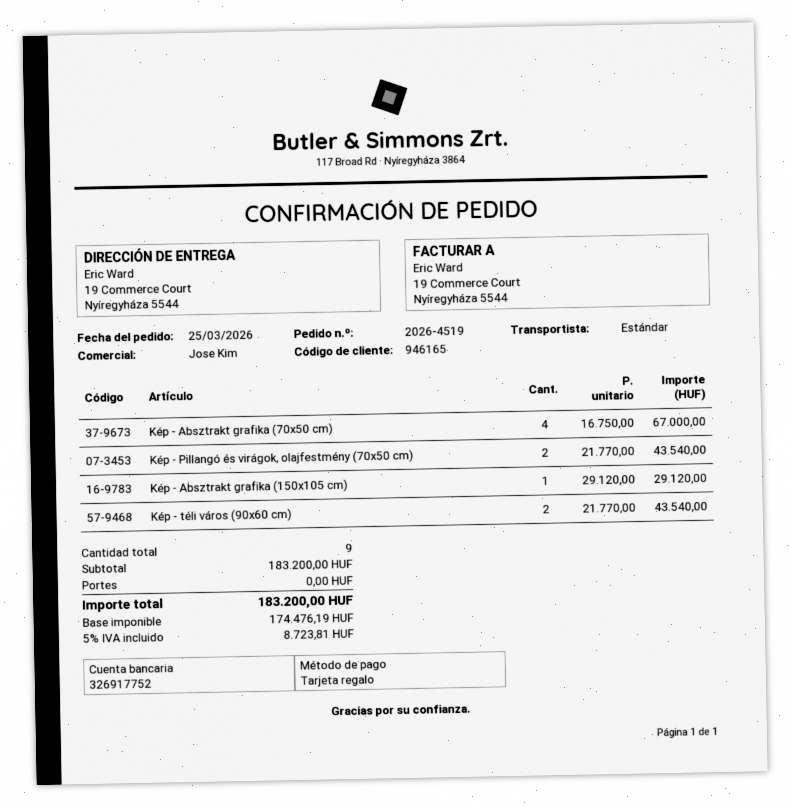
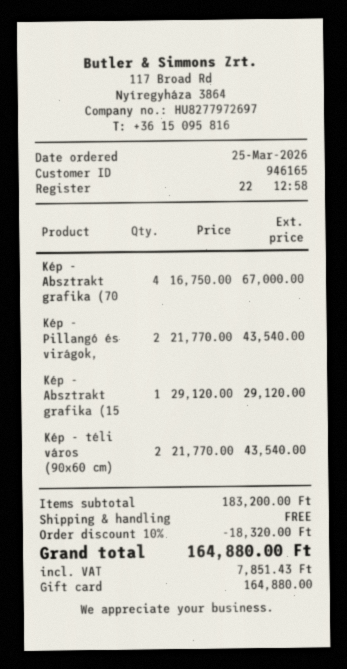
discount: none -> 10% = 18320.00
tax: 8723.81 -> 7851.43
total: 183200.00 -> 164880.00

